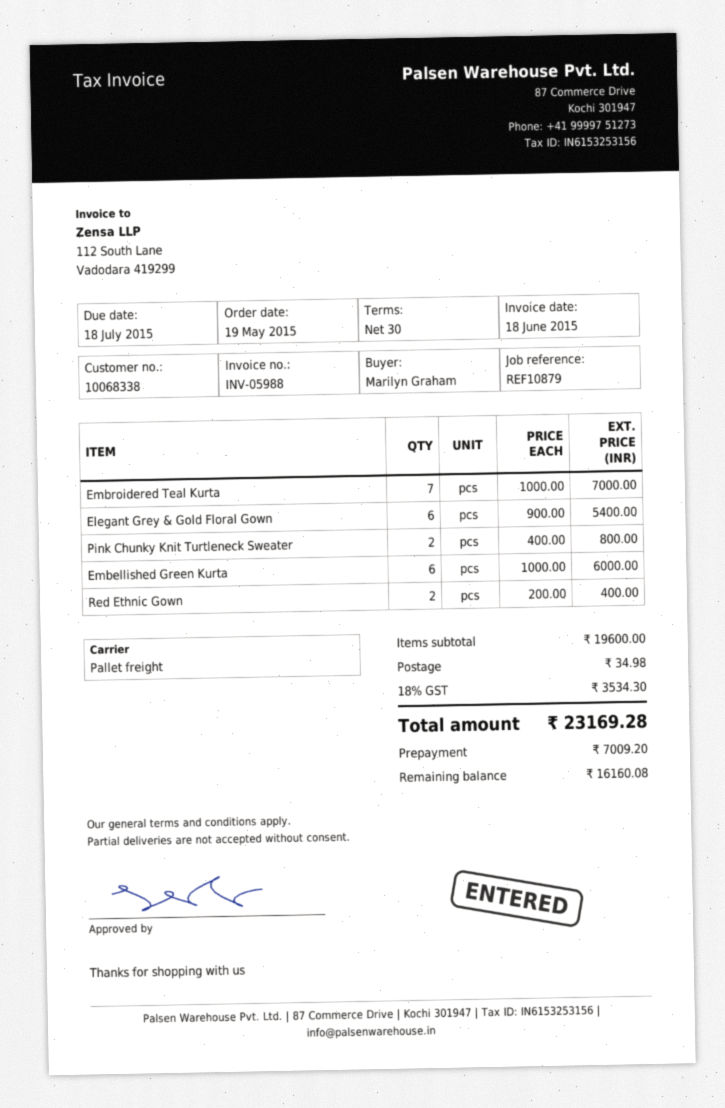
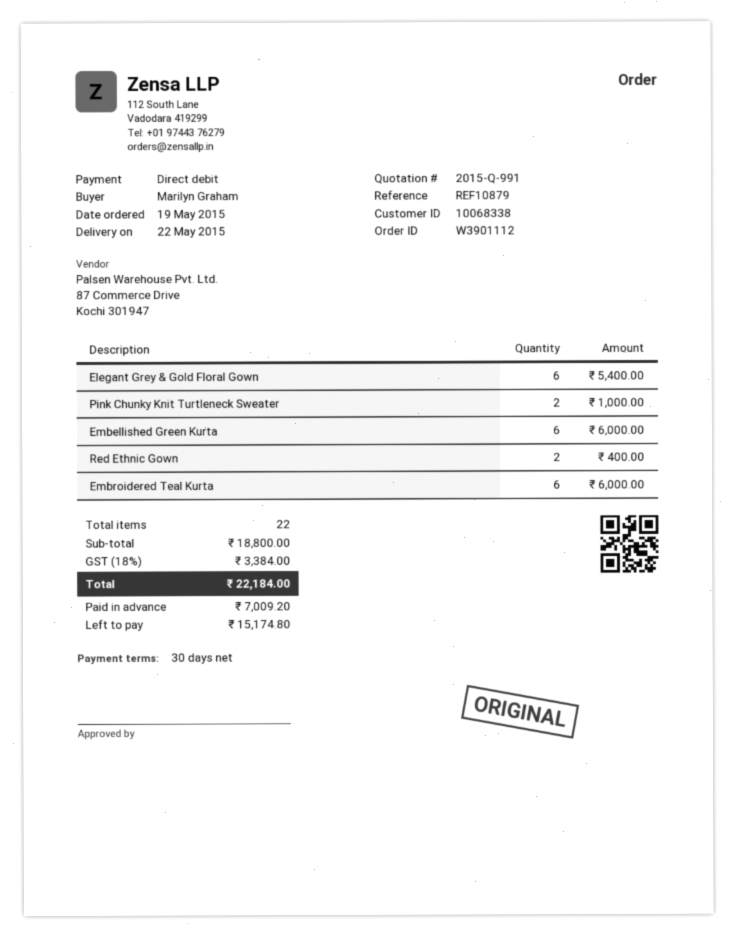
Embroidered Teal Kurta: 7 for 7000.00 -> 6 for 6000.00
Pink Chunky Knit Turtleneck Sweater: 2 for 800.00 -> 2 for 1000.00
subtotal: 19600.00 -> 18800.00
shipping: 34.98 -> none
tax: 18% = 3534.30 -> 18% = 3384.00
total: 23169.28 -> 22184.00
balance: 16160.08 -> 15174.80

